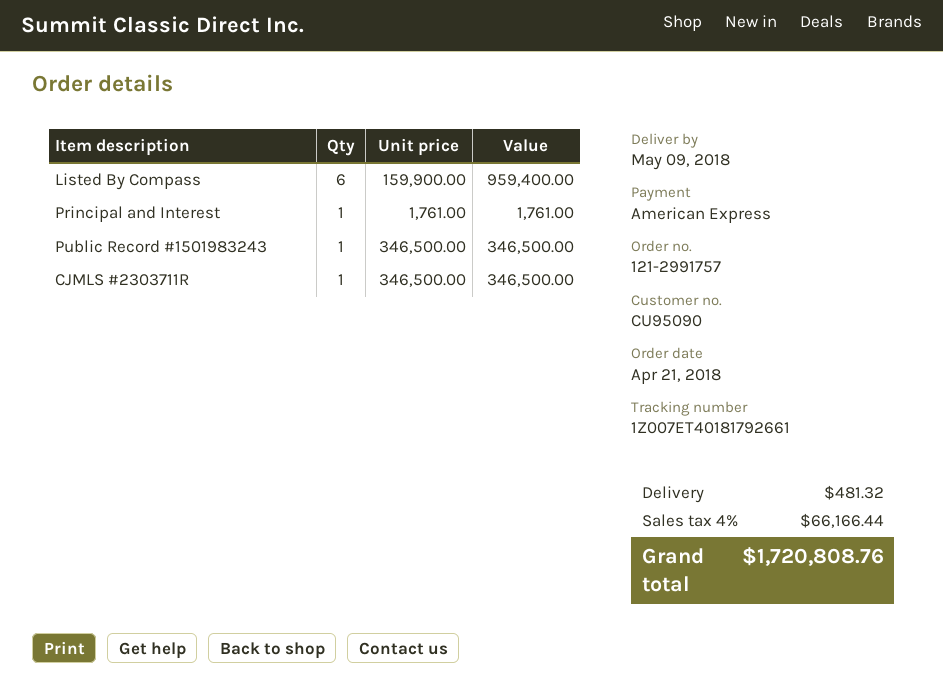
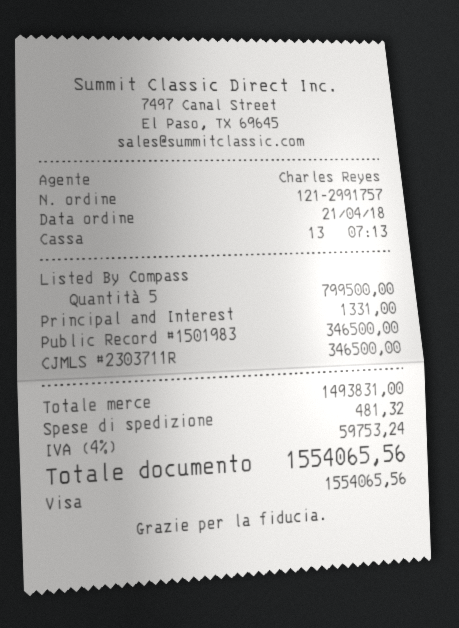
payment method: American Express -> Visa
Listed By Compass: 6 for 959400.00 -> 5 for 799500.00
Principal and Interest: 1 for 1761.00 -> 1 for 1331.00
tax: 4% = 66166.44 -> 4% = 59753.24
total: 1720808.76 -> 1554065.56

